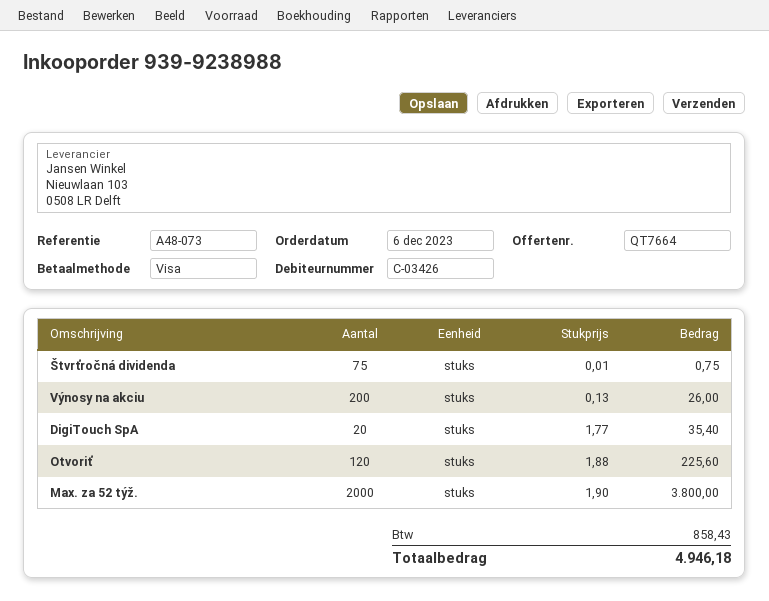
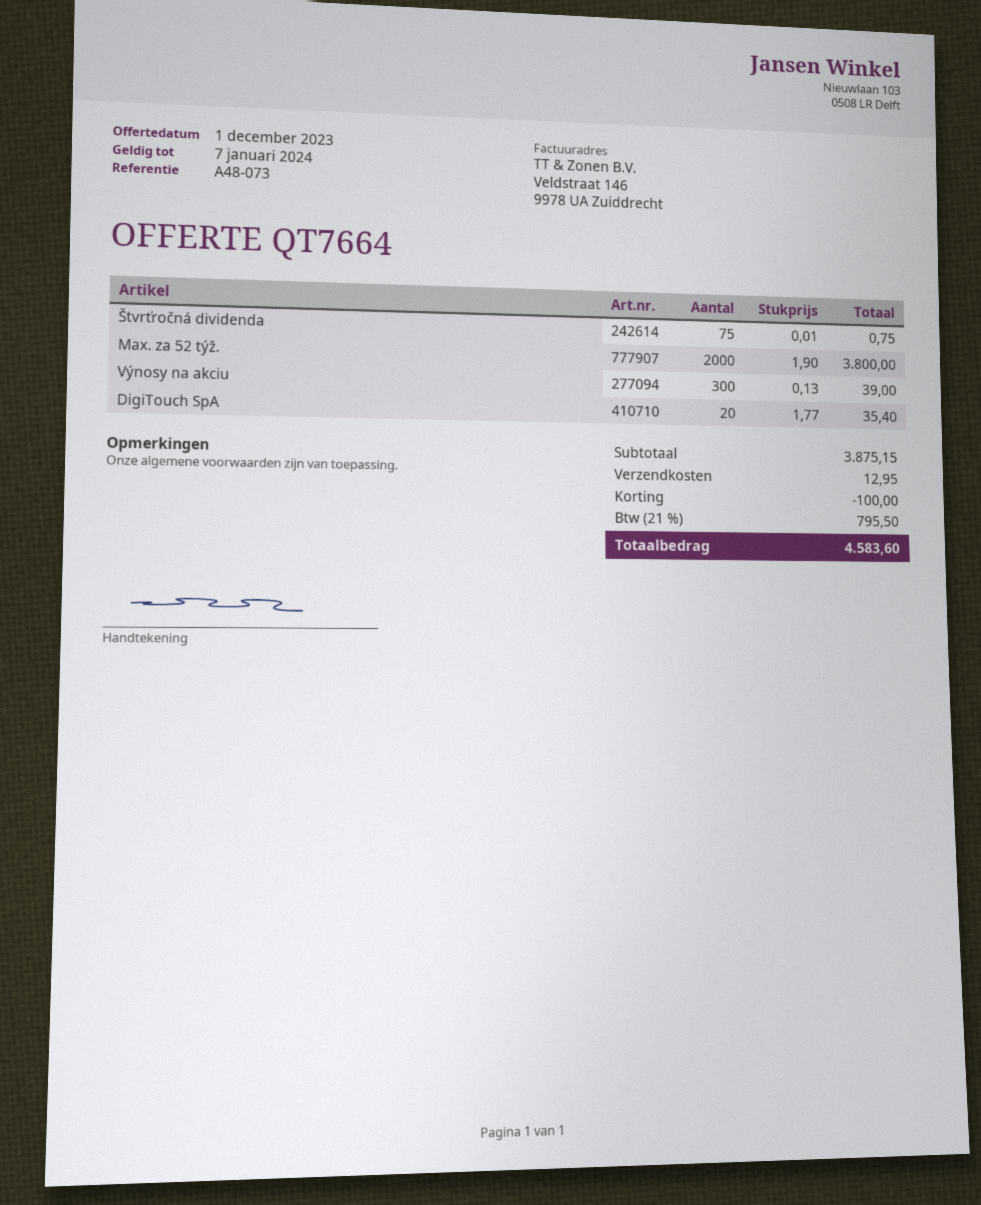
Výnosy na akciu: 200 x 0.13 = 26.00 -> 300 x 0.13 = 39.00
Otvoriť: 120 x 1.88 = 225.60 -> none
discount: none -> 100.00
shipping: none -> 12.95
tax: 858.43 -> 795.50
total: 4946.18 -> 4583.60

